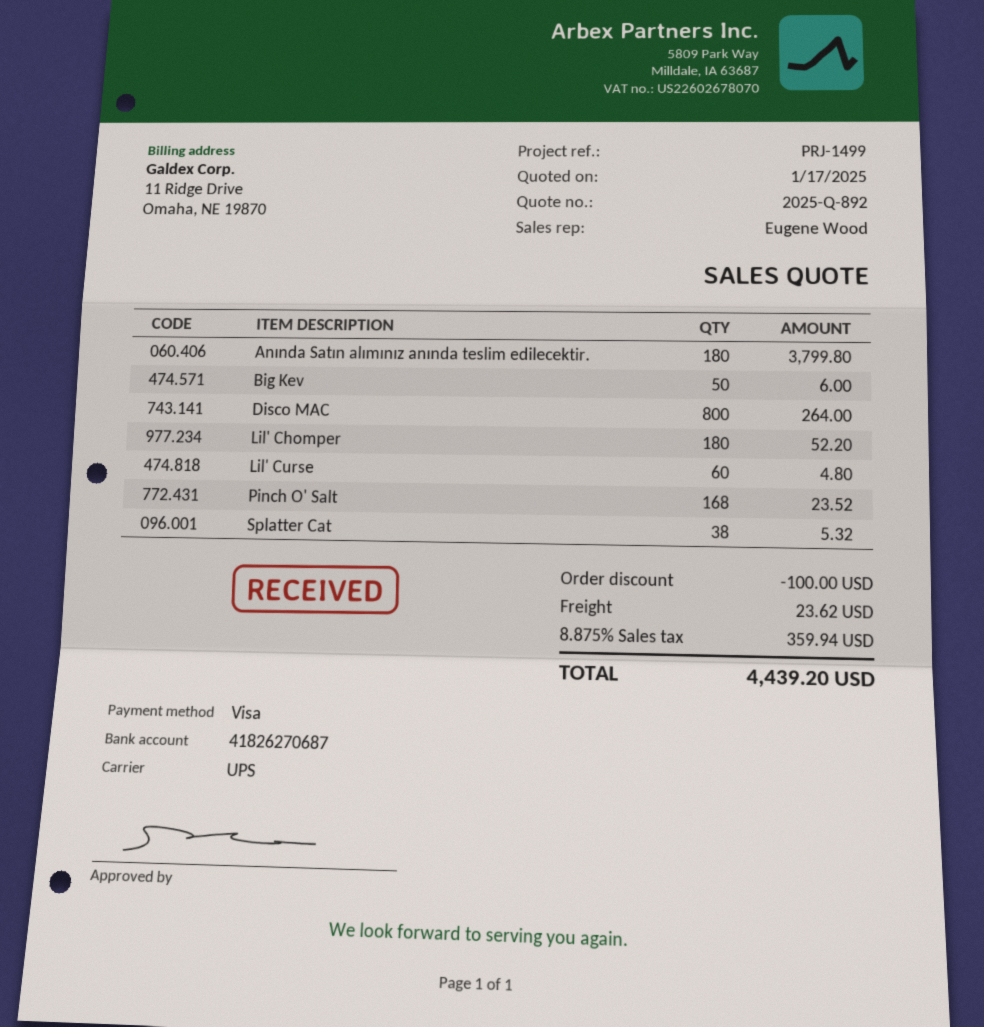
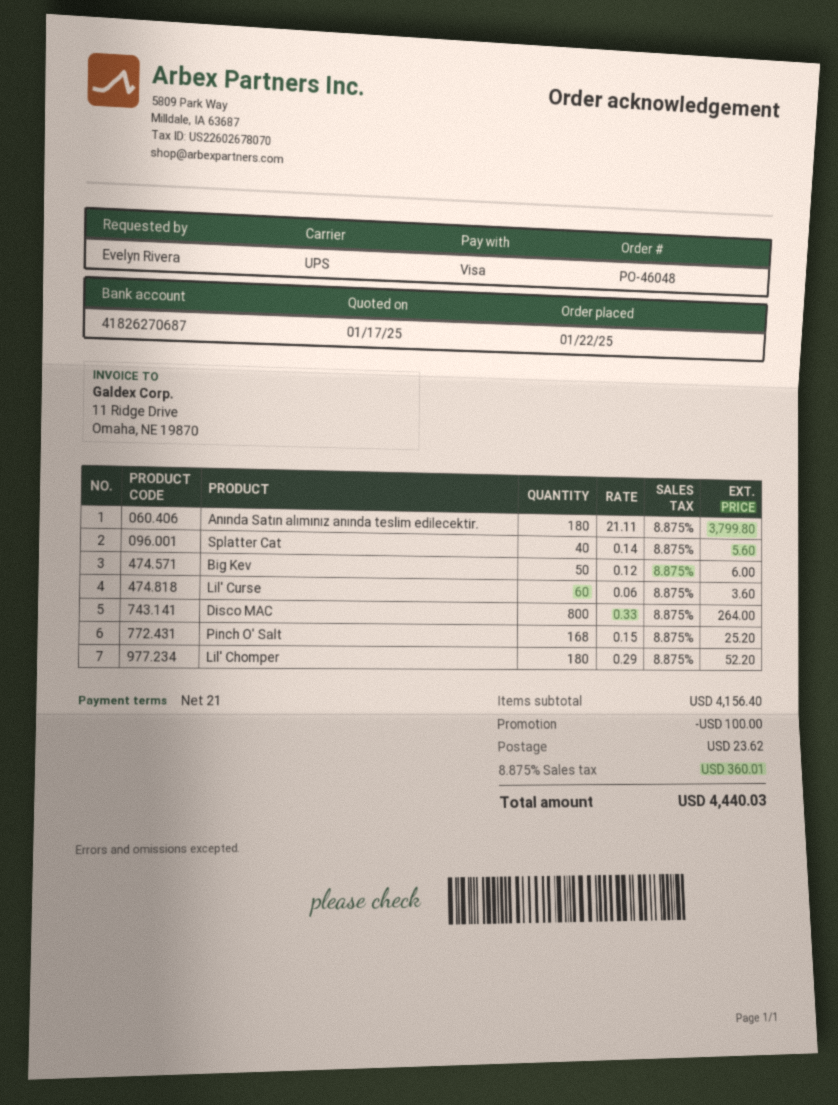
Lil' Curse: 60 for 4.80 -> 60 for 3.60
Pinch O' Salt: 168 for 23.52 -> 168 for 25.20
Splatter Cat: 38 for 5.32 -> 40 for 5.60
tax: 8.875% = 359.94 -> 8.875% = 360.01
total: 4439.20 -> 4440.03

